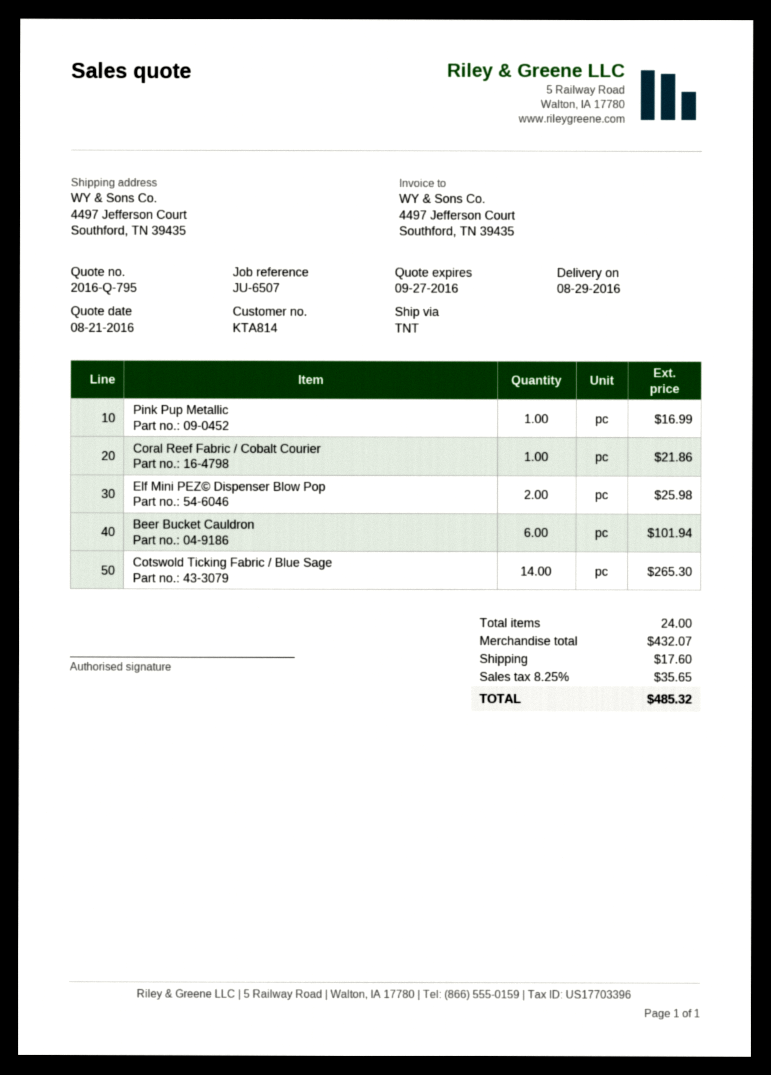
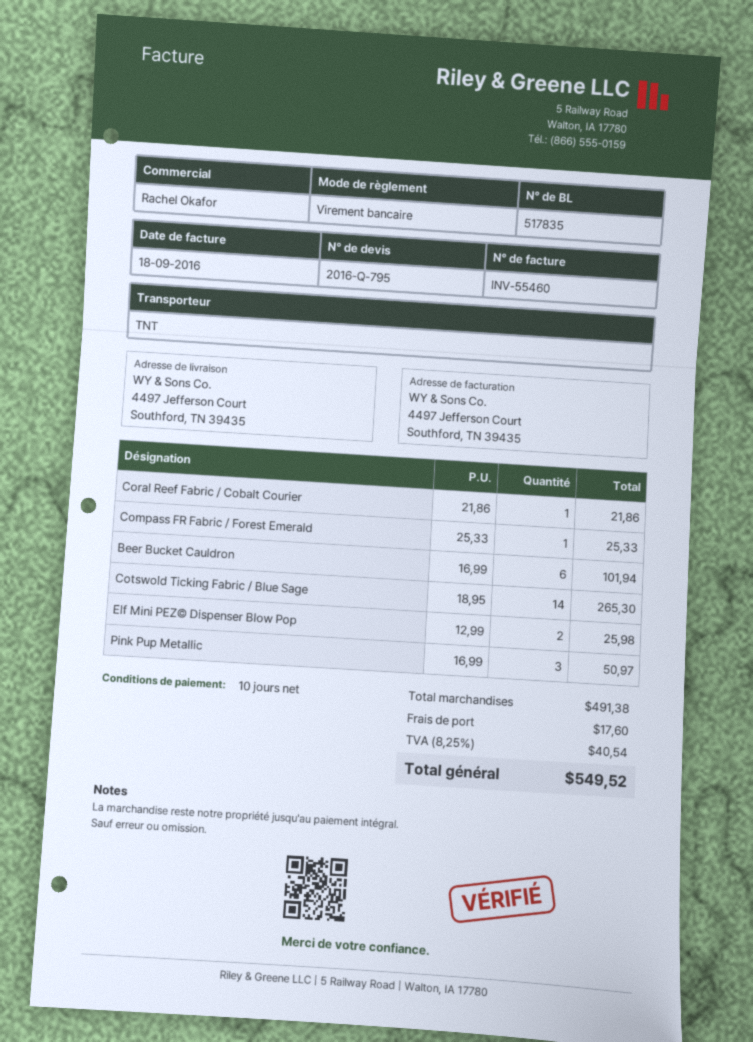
Pink Pup Metallic: 1 for 16.99 -> 3 for 50.97
Compass FR Fabric / Forest Emerald: none -> 1 for 25.33
subtotal: 432.07 -> 491.38
tax: 8.25% = 35.65 -> 8.25% = 40.54
total: 485.32 -> 549.52

